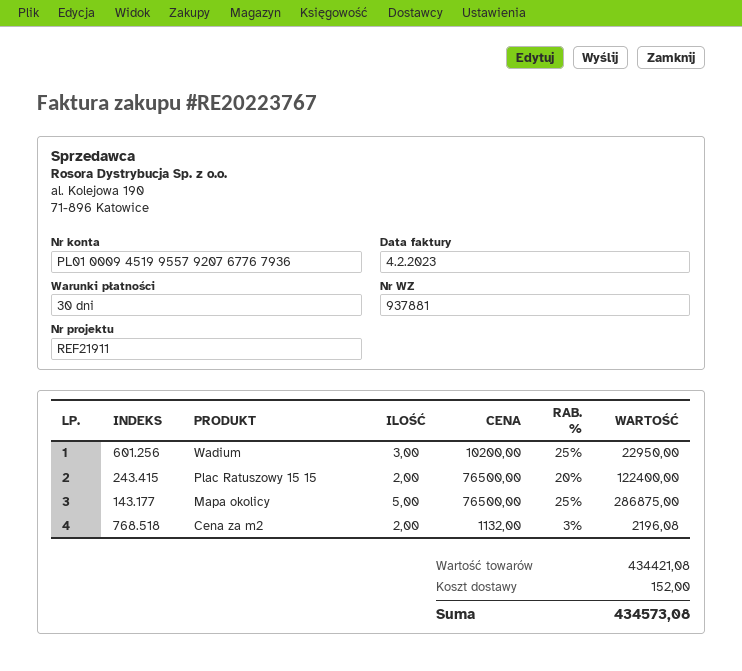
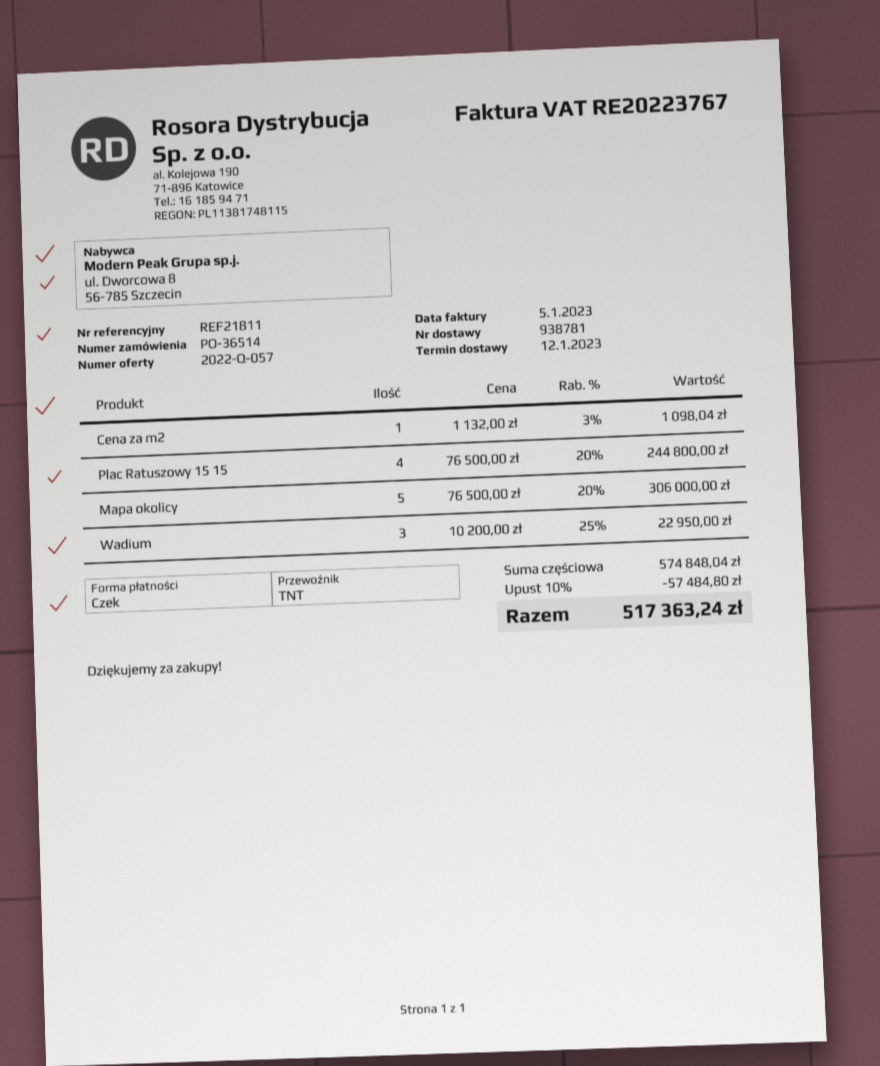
delivery note number: 937881 -> 938781
invoice date: 2023-02-04 -> 2023-01-05
reference: REF21911 -> REF21811
Plac Ratuszowy 15 15: 2 x 76500.00 - 20% = 122400.00 -> 4 x 76500.00 - 20% = 244800.00
Mapa okolicy: 5 x 76500.00 - 25% = 286875.00 -> 5 x 76500.00 - 20% = 306000.00
Cena za m2: 2 x 1132.00 - 3% = 2196.08 -> 1 x 1132.00 - 3% = 1098.04
subtotal: 434421.08 -> 574848.04
discount: none -> 10% = 57484.80
shipping: 152.00 -> none
total: 434573.08 -> 517363.24

